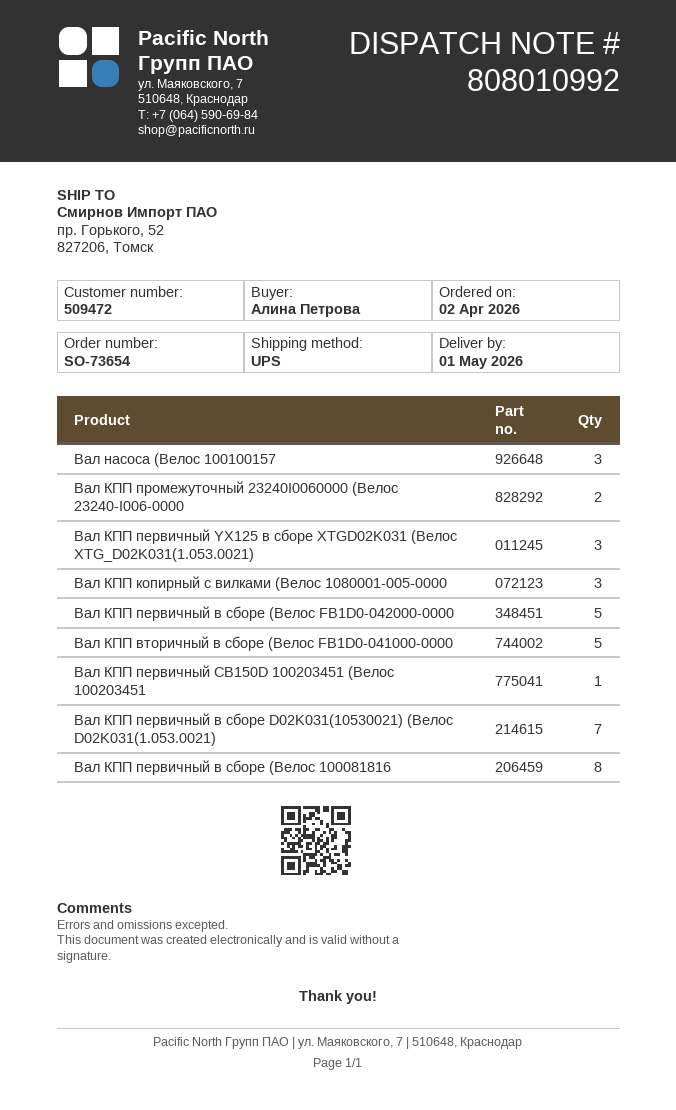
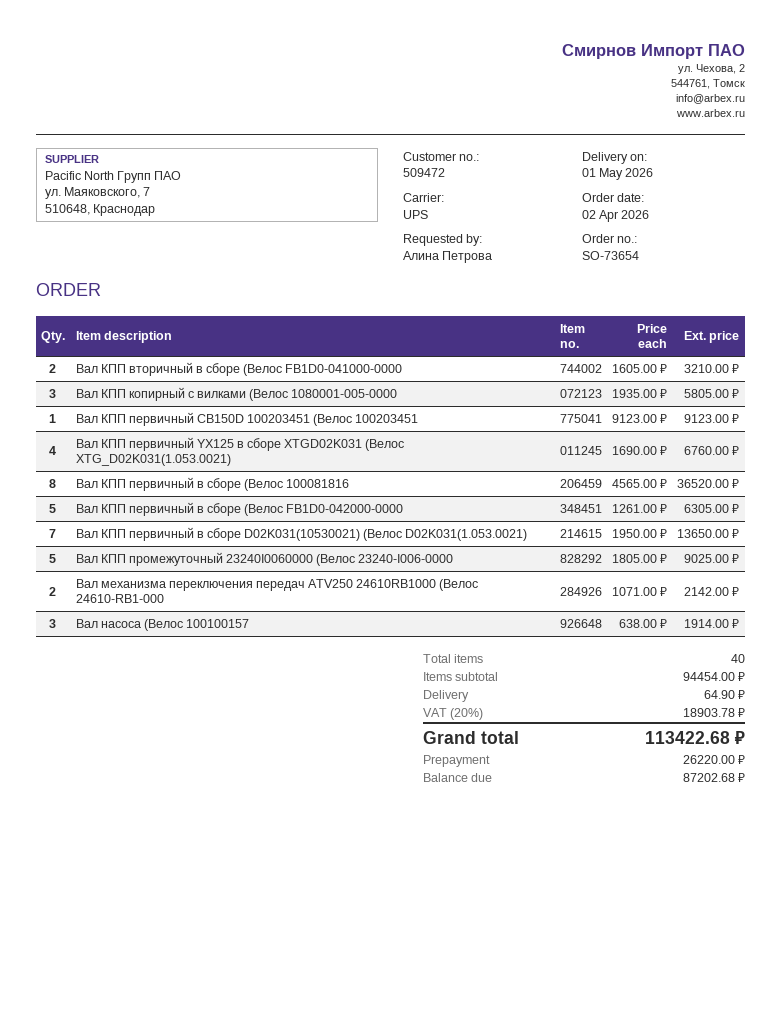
Вал КПП промежуточный 23240I0060000 (Велос 23240-I006-0000: 2 -> 5
Вал КПП первичный YX125 в сборе XTGD02K031 (Велос XTG_D02K031(1.053.0021): 3 -> 4
Вал КПП вторичный в сборе (Велос FB1D0-041000-0000: 5 -> 2
Вал механизма переключения передач ATV250 24610RB1000 (Велос 24610-RB1-000: none -> 2

